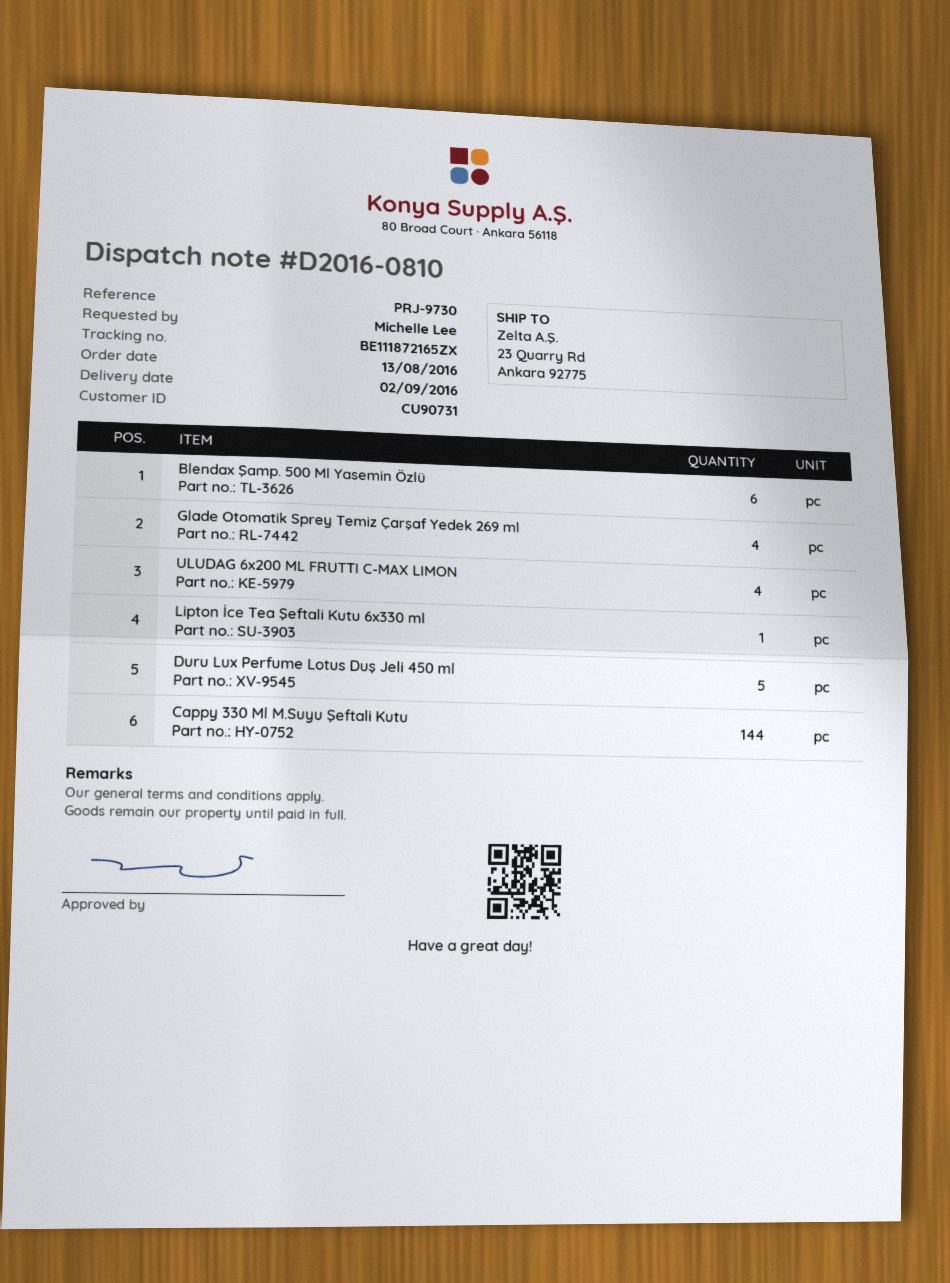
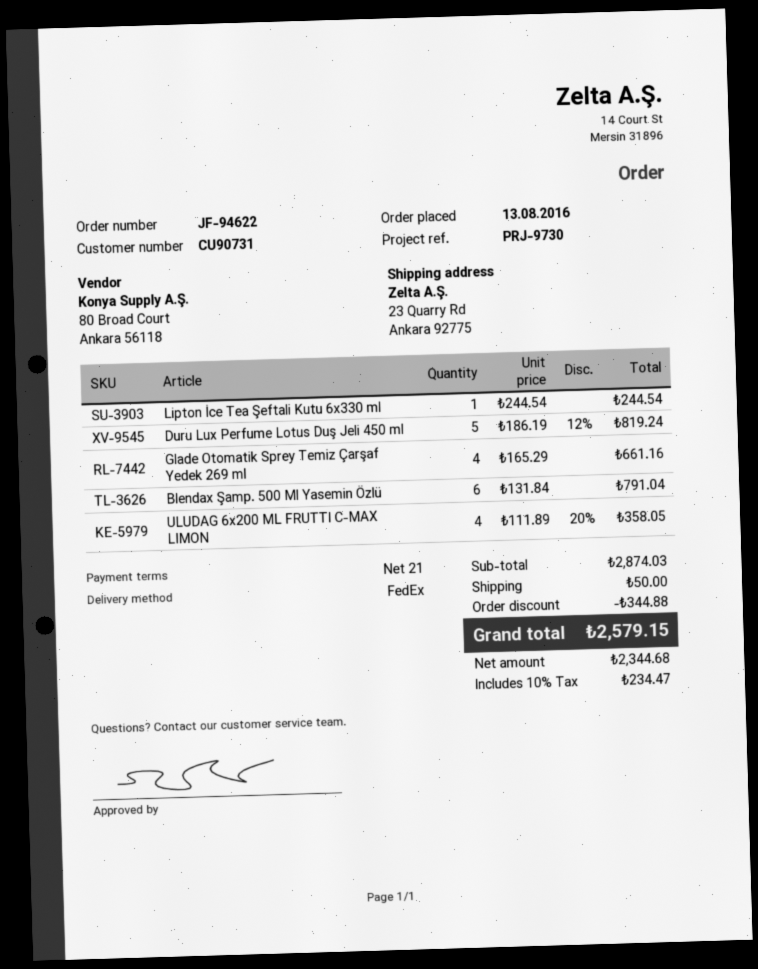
Cappy 330 Ml M.Suyu Şeftali Kutu: 144 -> none

